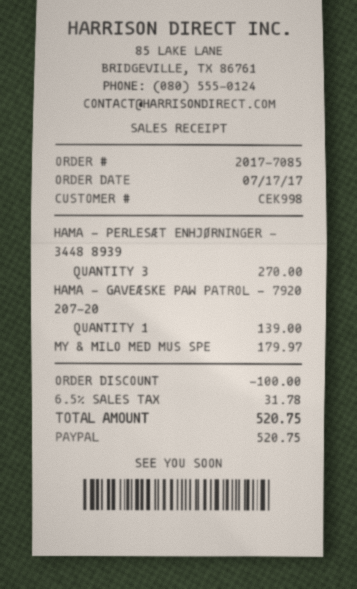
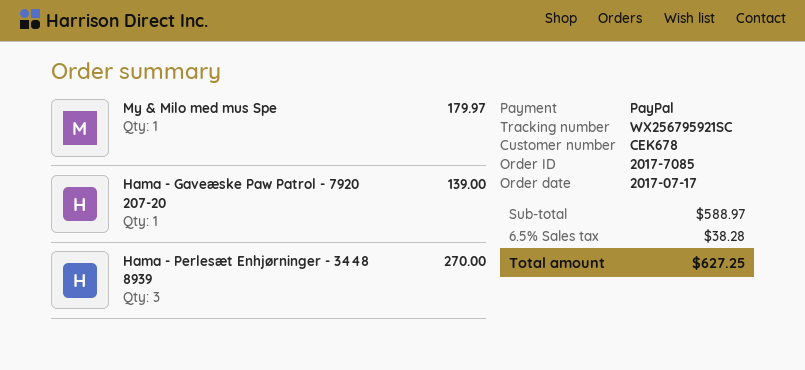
customer number: CEK998 -> CEK678
discount: 100.00 -> none
tax: 6.5% = 31.78 -> 6.5% = 38.28
total: 520.75 -> 627.25

